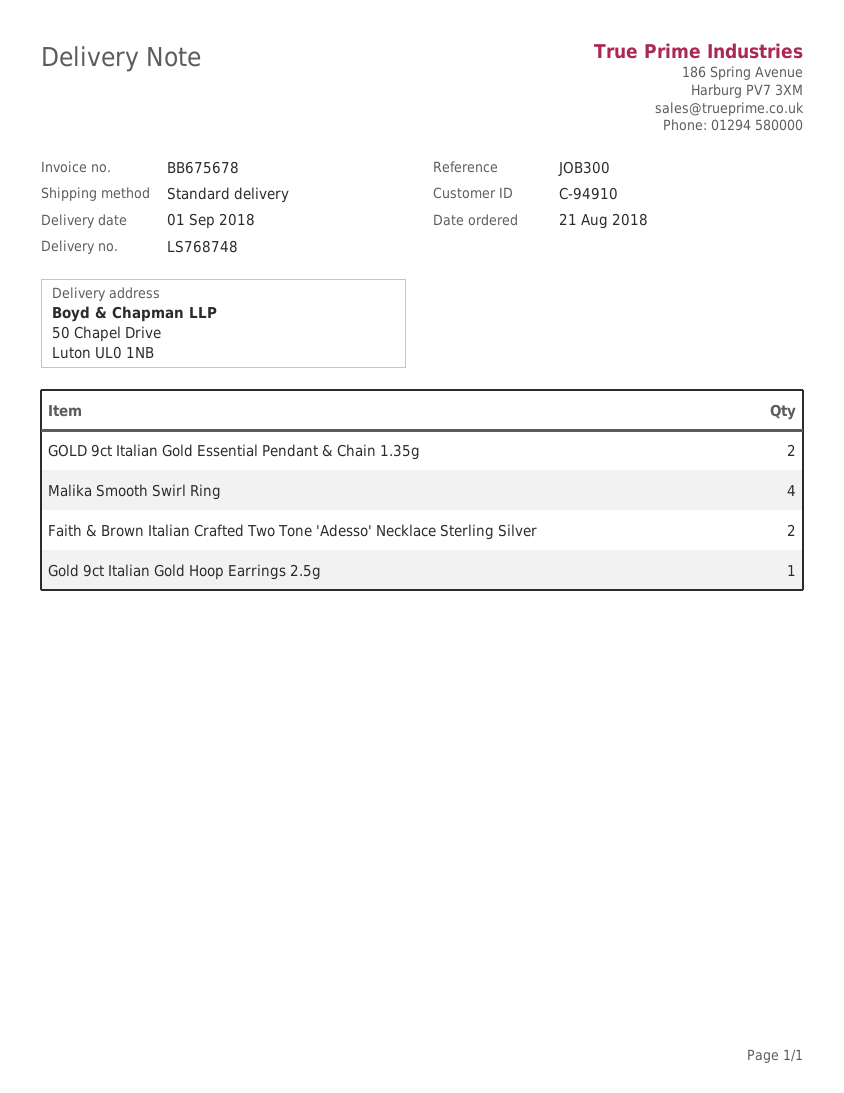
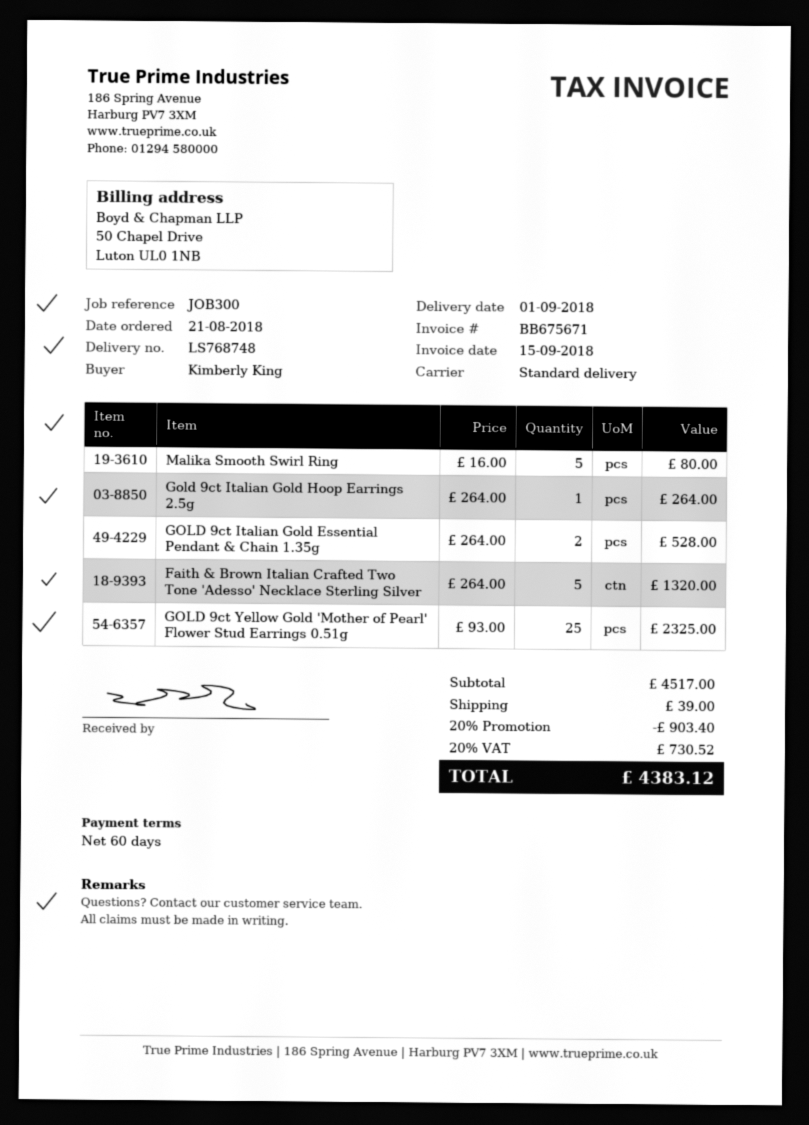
invoice number: BB675678 -> BB675671
Malika Smooth Swirl Ring: 4 -> 5
Faith & Brown Italian Crafted Two Tone 'Adesso' Necklace Sterling Silver: 2 -> 5
GOLD 9ct Yellow Gold 'Mother of Pearl' Flower Stud Earrings 0.51g: none -> 25

